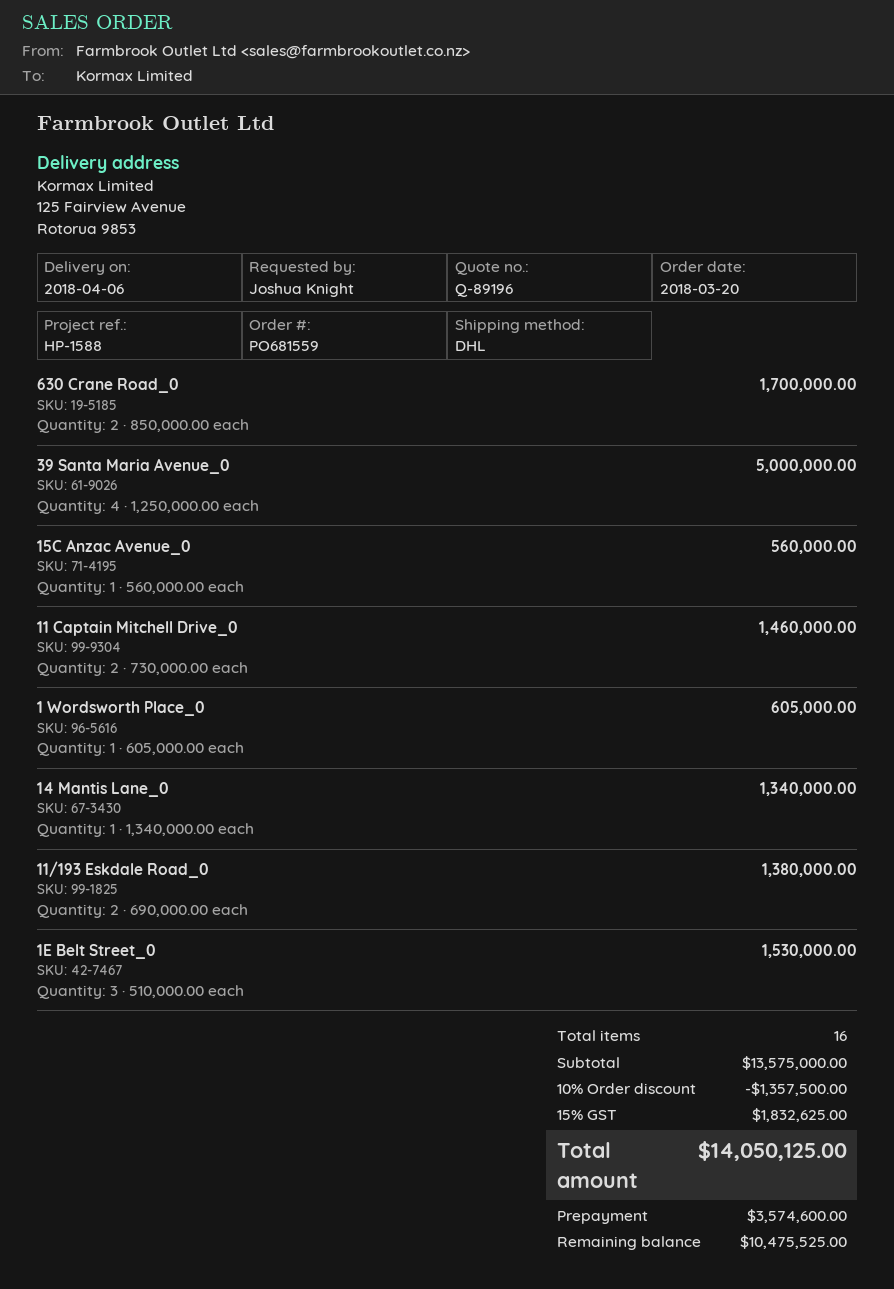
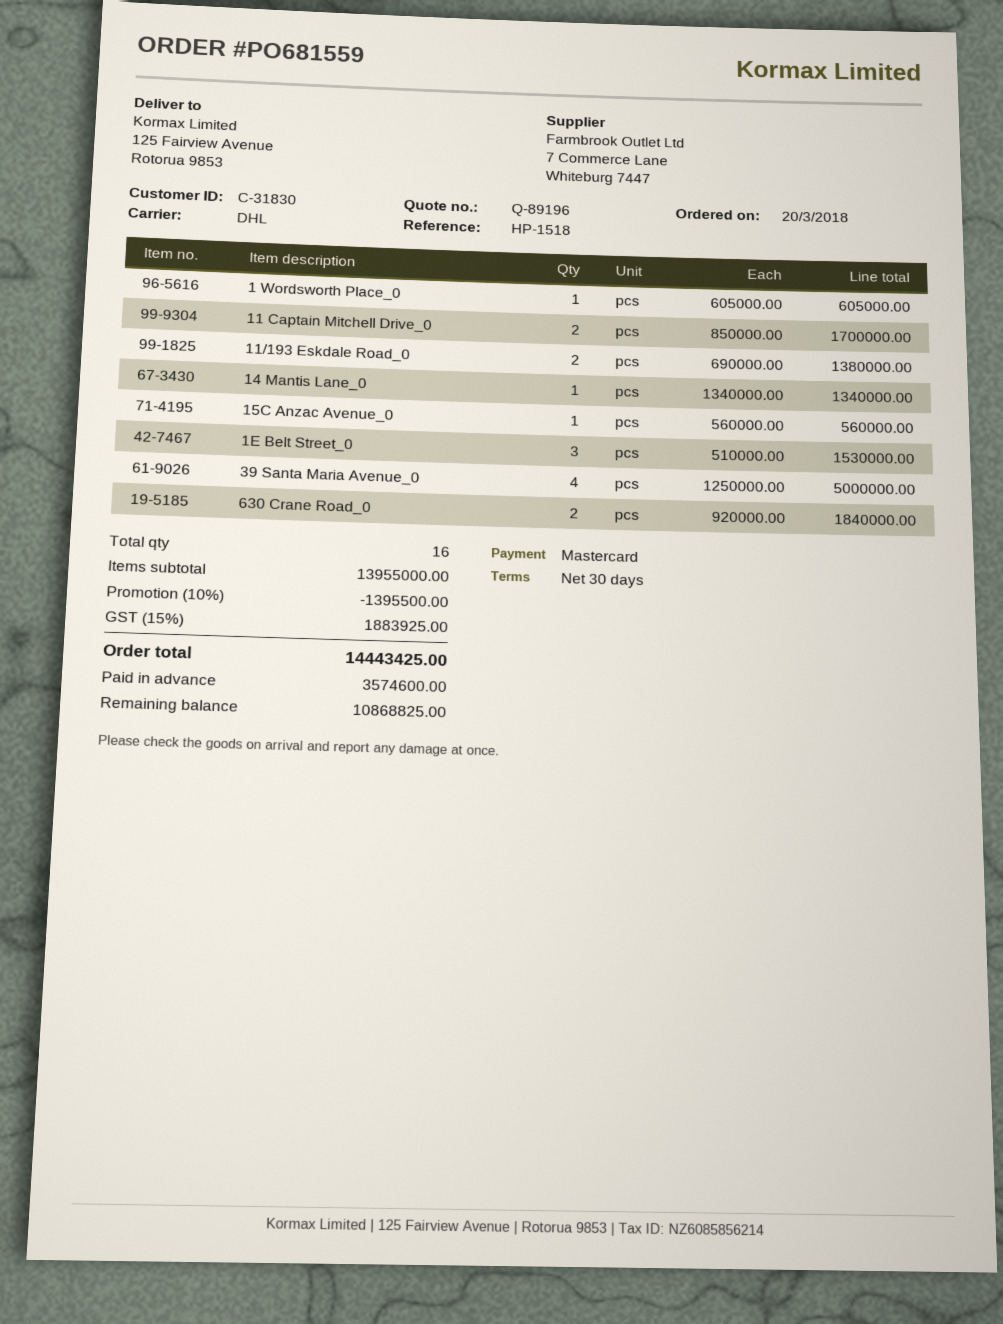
reference: HP-1588 -> HP-1518
630 Crane Road_0: 2 x 850000.00 = 1700000.00 -> 2 x 920000.00 = 1840000.00
11 Captain Mitchell Drive_0: 2 x 730000.00 = 1460000.00 -> 2 x 850000.00 = 1700000.00
subtotal: 13575000.00 -> 13955000.00
discount: 10% = 1357500.00 -> 10% = 1395500.00
tax: 15% = 1832625.00 -> 15% = 1883925.00
total: 14050125.00 -> 14443425.00
balance: 10475525.00 -> 10868825.00

